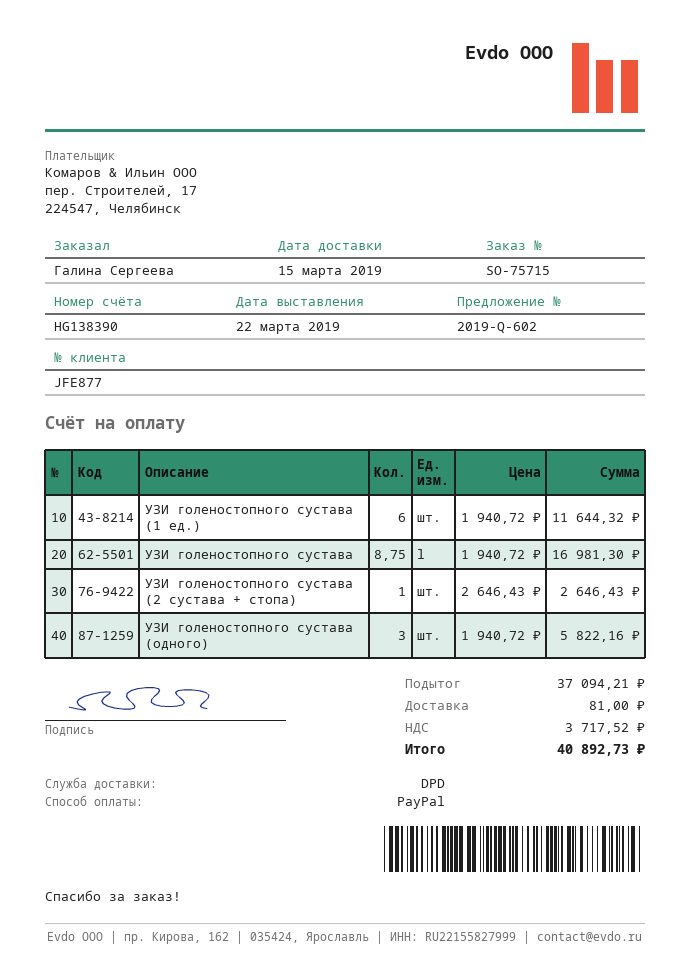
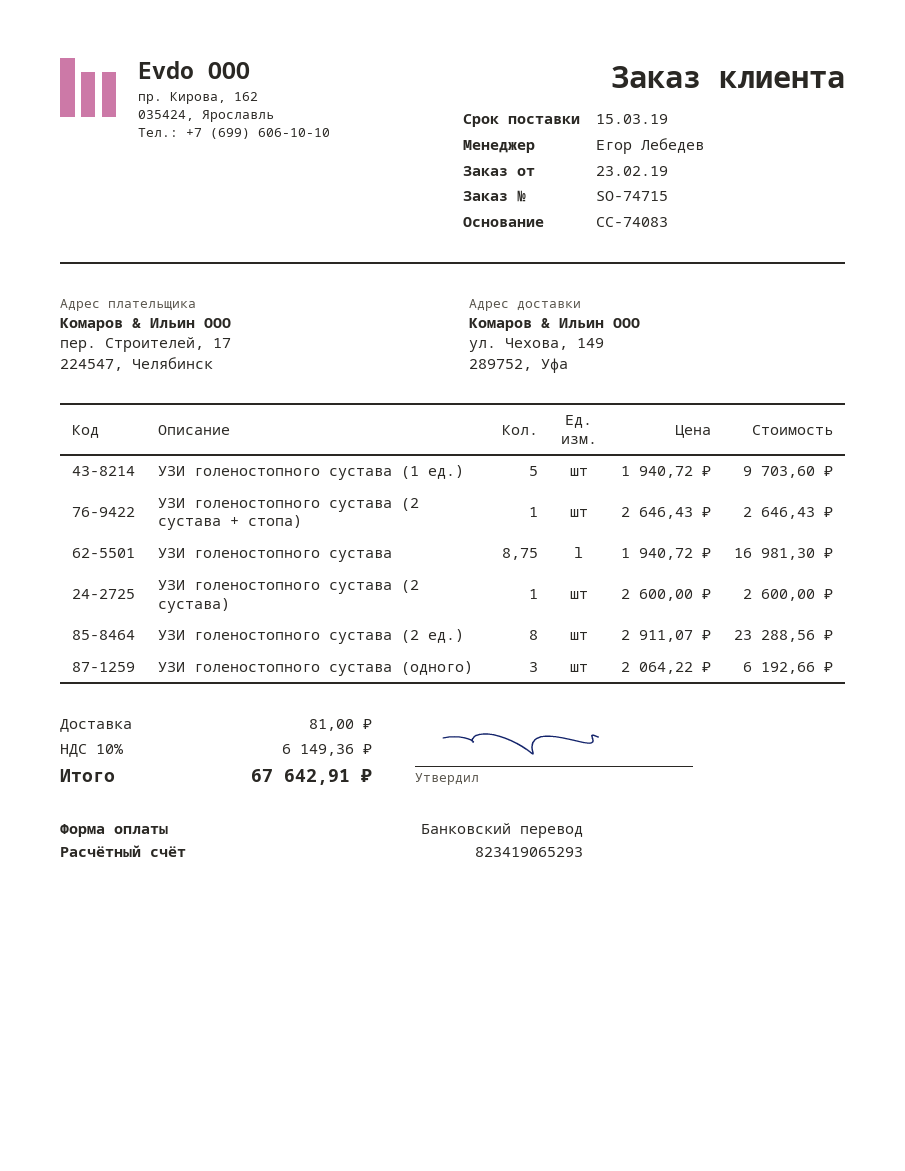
order number: SO-75715 -> SO-74715
payment method: PayPal -> bank transfer
УЗИ голеностопного сустава (1 eд.): 6 x 1940.72 = 11644.32 -> 5 x 1940.72 = 9703.60
УЗИ голеностопного сустава (одного): 3 x 1940.72 = 5822.16 -> 3 x 2064.22 = 6192.66
УЗИ голеностопного сустава (2 сустава): none -> 1 x 2600.00 = 2600.00
УЗИ голеностопного сустава (2 eд.): none -> 8 x 2911.07 = 23288.56
tax: 3717.52 -> 6149.36
total: 40892.73 -> 67642.91

